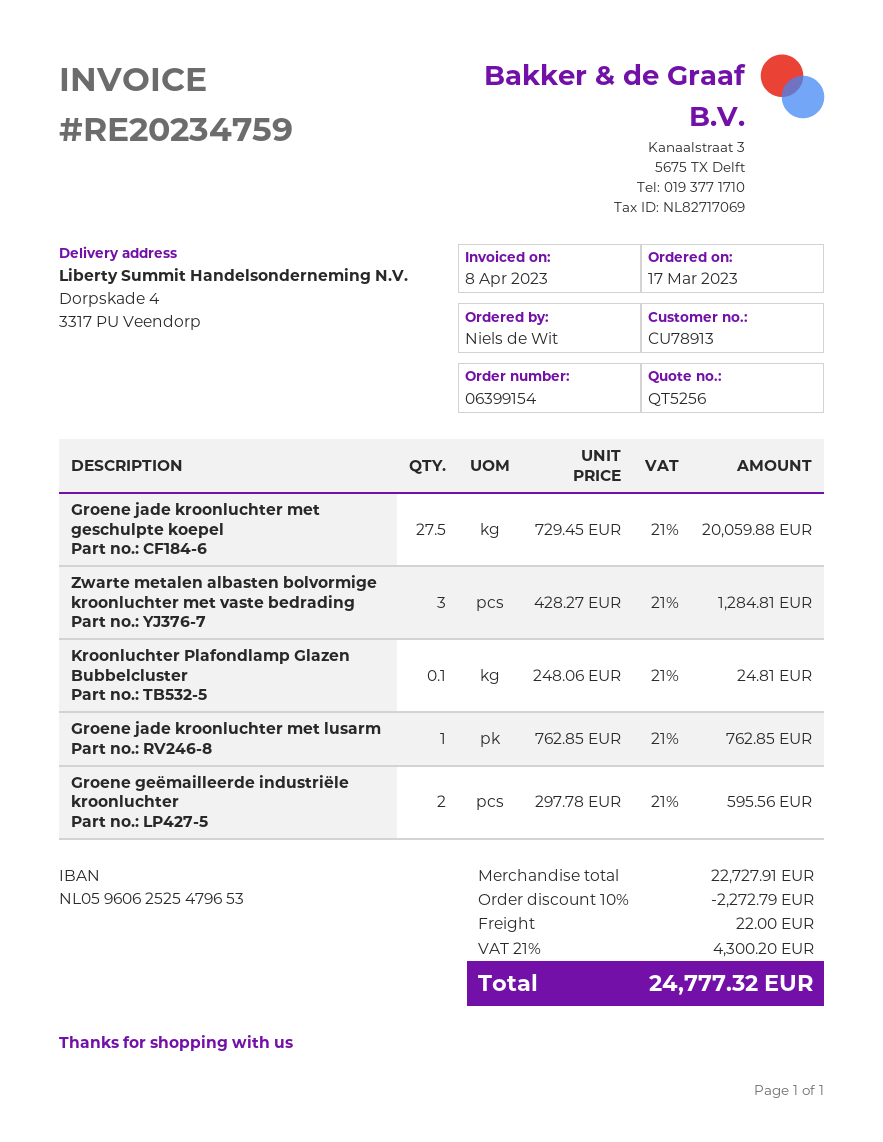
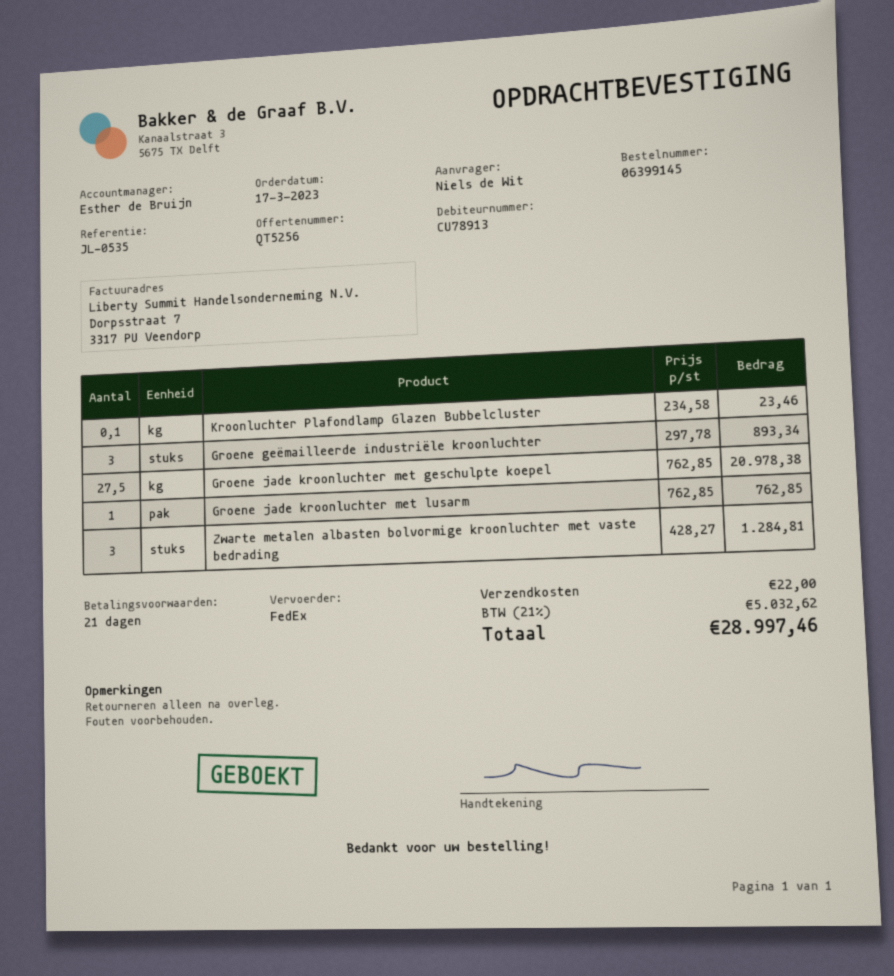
order number: 06399154 -> 06399145
Groene jade kroonluchter met geschulpte koepel: 27.5 x 729.45 = 20059.88 -> 27.5 x 762.85 = 20978.38
Kroonluchter Plafondlamp Glazen Bubbelcluster: 0.1 x 248.06 = 24.81 -> 0.1 x 234.58 = 23.46
Groene geëmailleerde industriële kroonluchter: 2 x 297.78 = 595.56 -> 3 x 297.78 = 893.34
discount: 10% = 2272.79 -> none
tax: 21% = 4300.20 -> 21% = 5032.62
total: 24777.32 -> 28997.46

